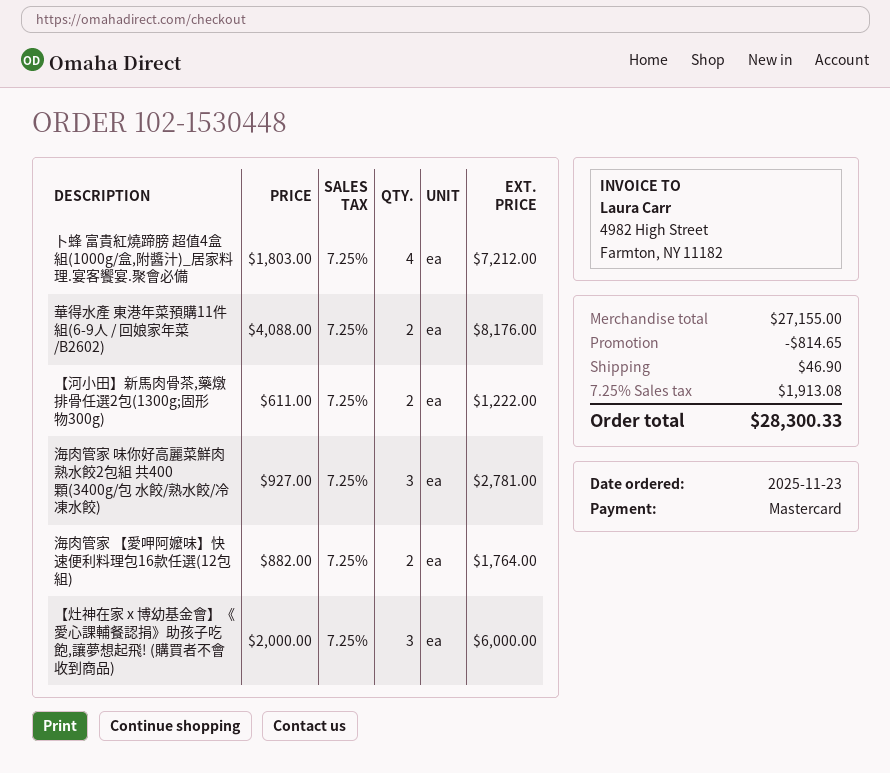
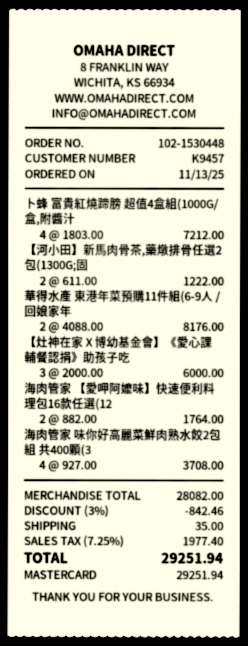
order date: 2025-11-23 -> 2025-11-13
海肉管家 味你好高麗菜鮮肉熟水餃2包組 共400顆(3400g/包 水餃/熟水餃/冷凍水餃): 3 x 927.00 = 2781.00 -> 4 x 927.00 = 3708.00
subtotal: 27155.00 -> 28082.00
discount: 814.65 -> 842.46
shipping: 46.90 -> 35.00
tax: 7.25% = 1913.08 -> 7.25% = 1977.40
total: 28300.33 -> 29251.94

